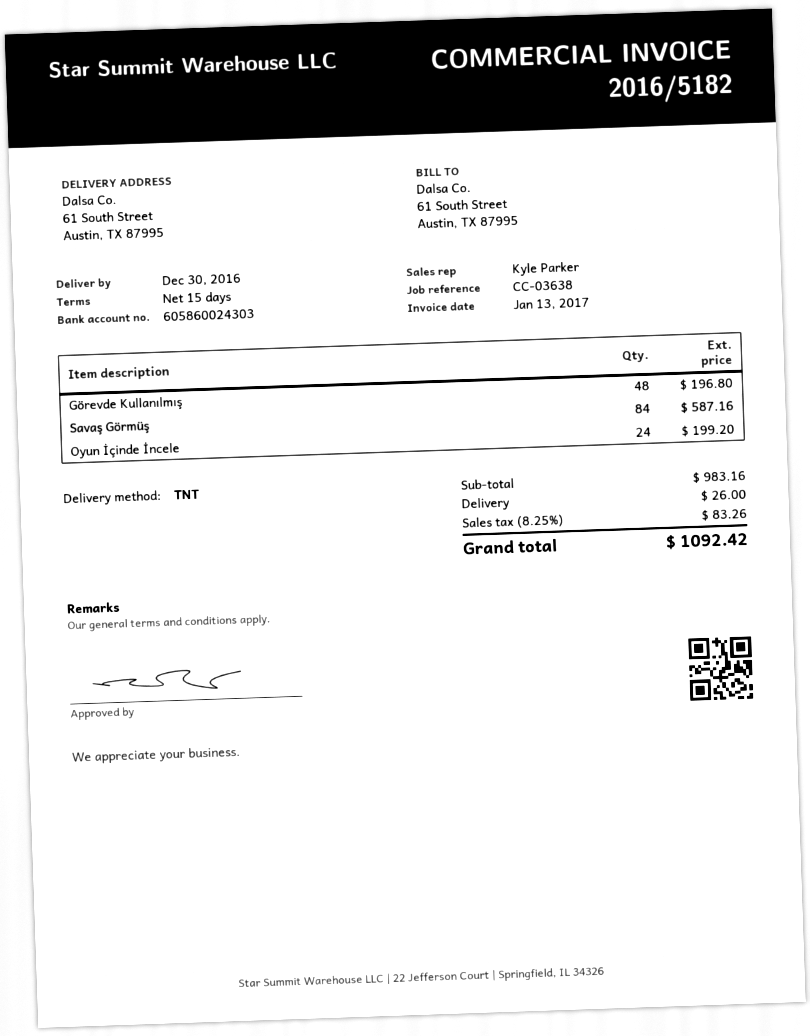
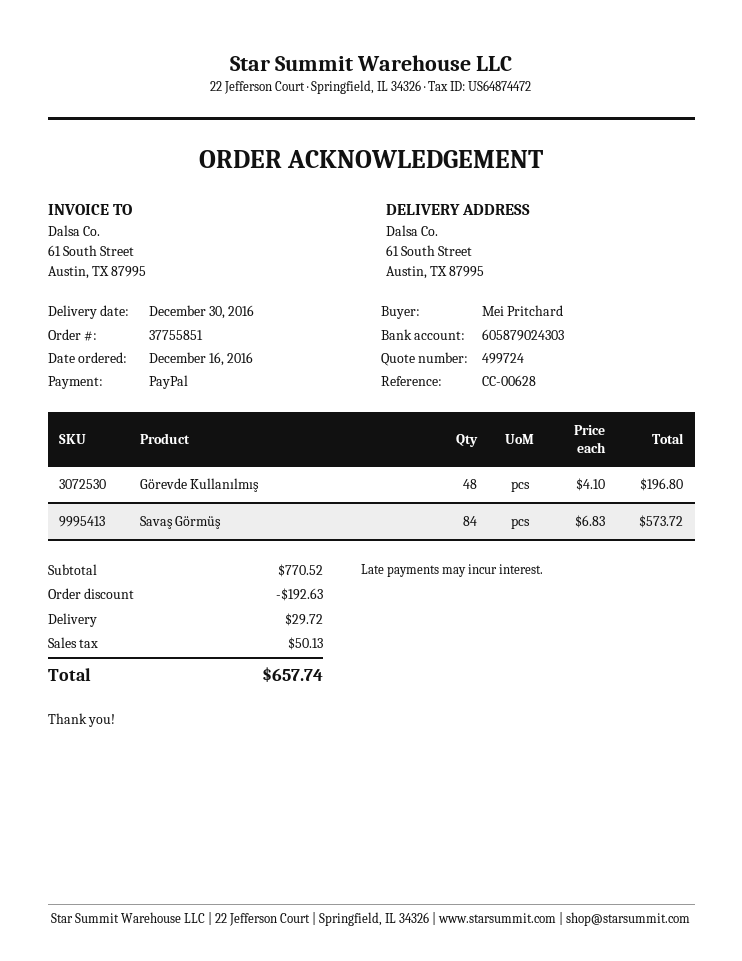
reference: CC-03638 -> CC-00628
bank account: 605860024303 -> 605879024303
Savaş Görmüş: 84 for 587.16 -> 84 for 573.72
Oyun İçinde İncele: 24 for 199.20 -> none
subtotal: 983.16 -> 770.52
discount: none -> 192.63
shipping: 26.00 -> 29.72
tax: 83.26 -> 50.13
total: 1092.42 -> 657.74

